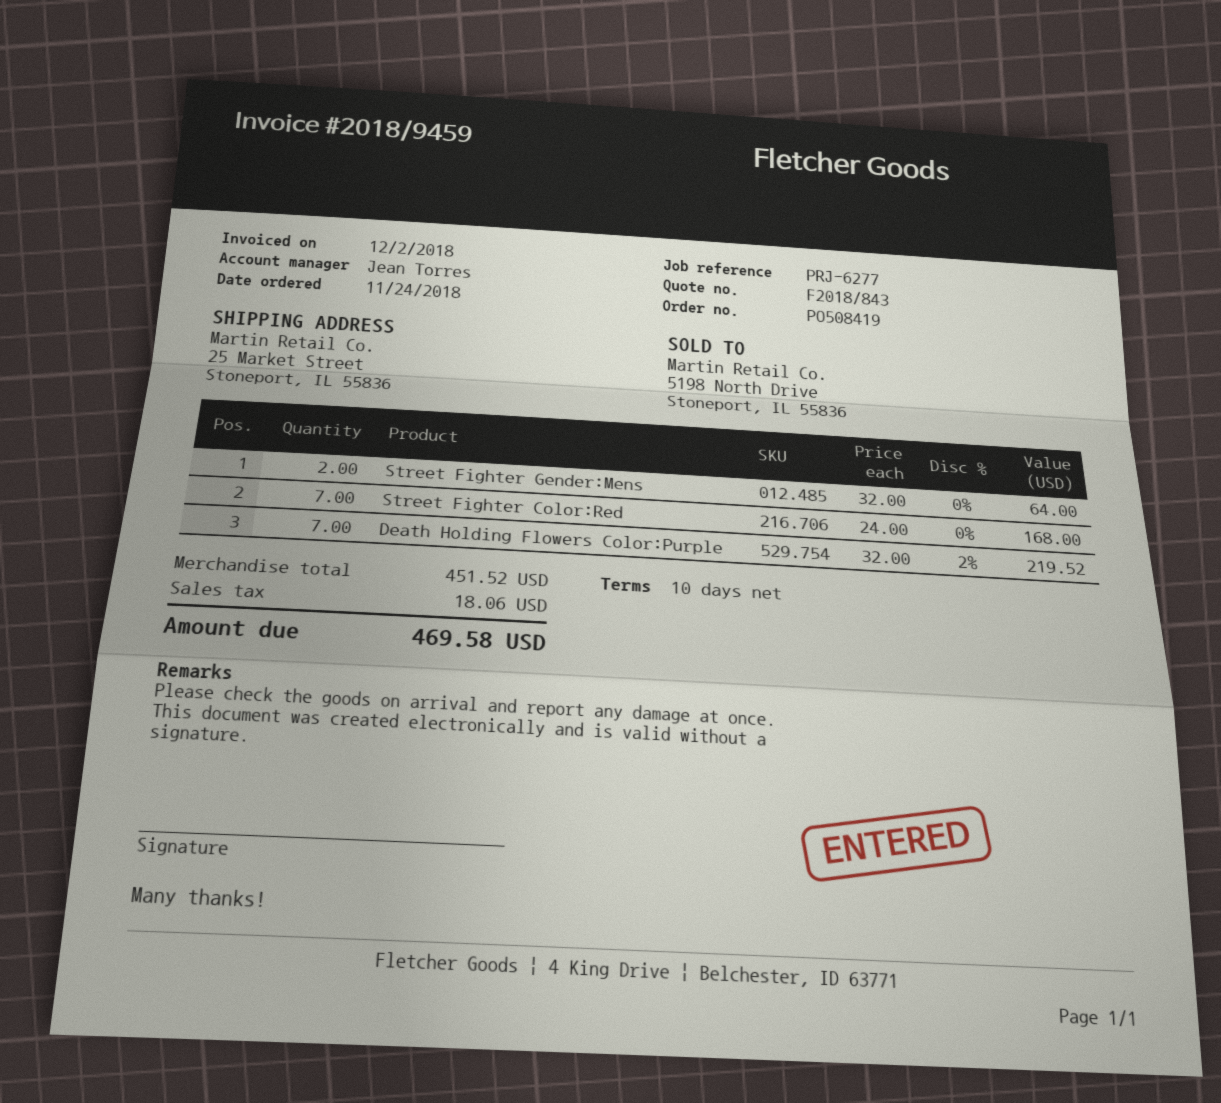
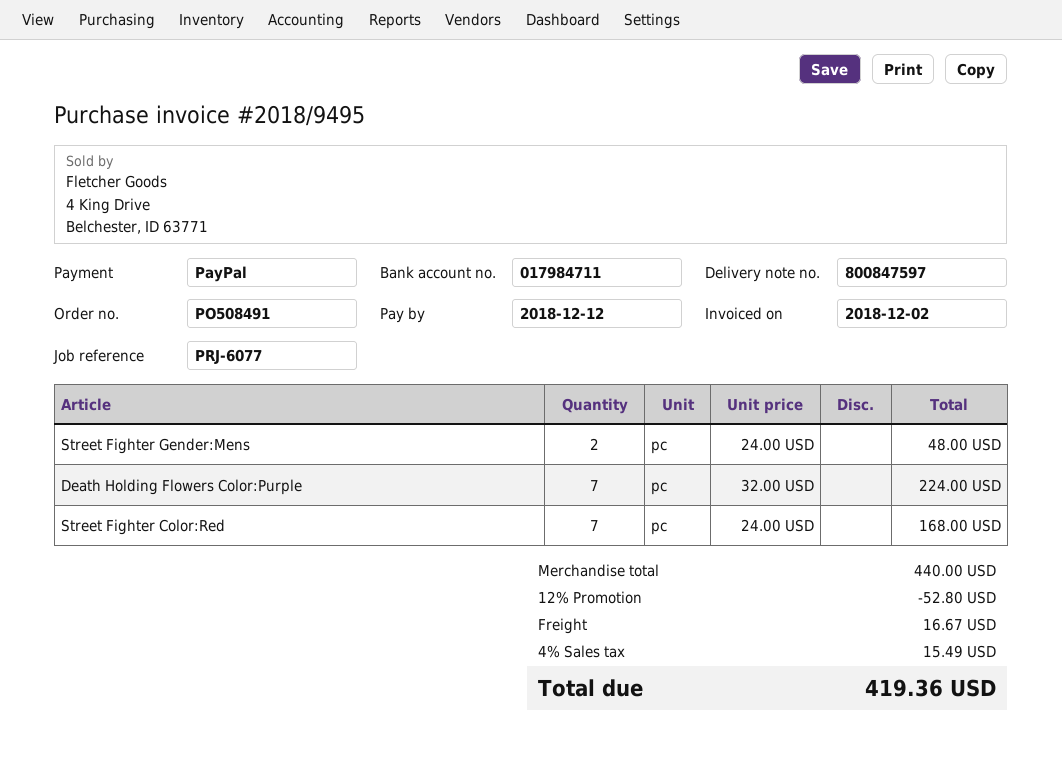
order number: PO508419 -> PO508491
invoice number: 2018/9459 -> 2018/9495
reference: PRJ-6277 -> PRJ-6077
Street Fighter Gender:Mens: 2 x 32.00 = 64.00 -> 2 x 24.00 = 48.00
Death Holding Flowers Color:Purple: 7 x 32.00 - 2% = 219.52 -> 7 x 32.00 = 224.00
subtotal: 451.52 -> 440.00
discount: none -> 12% = 52.80
shipping: none -> 16.67
tax: 18.06 -> 15.49
total: 469.58 -> 419.36

